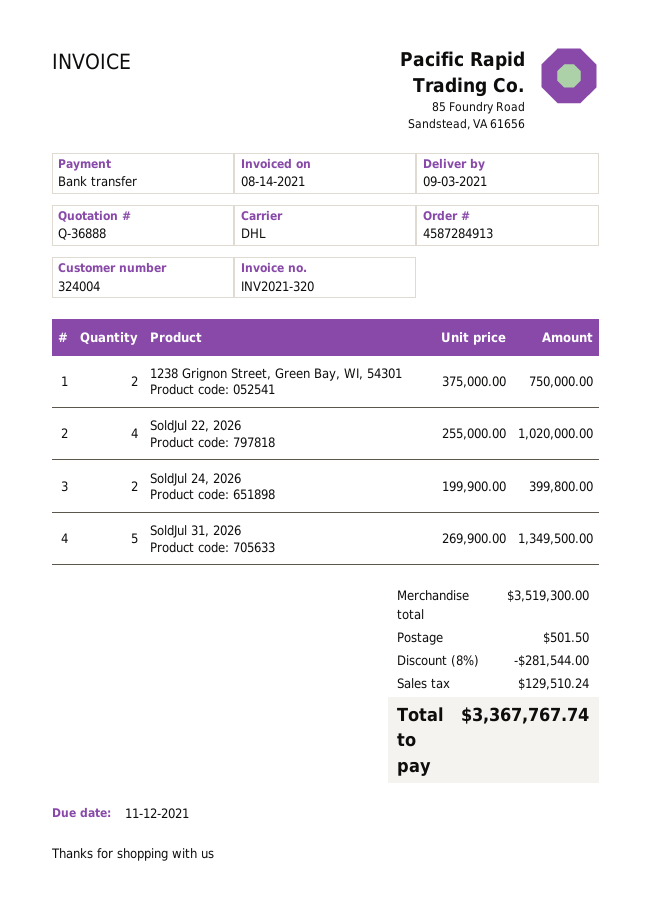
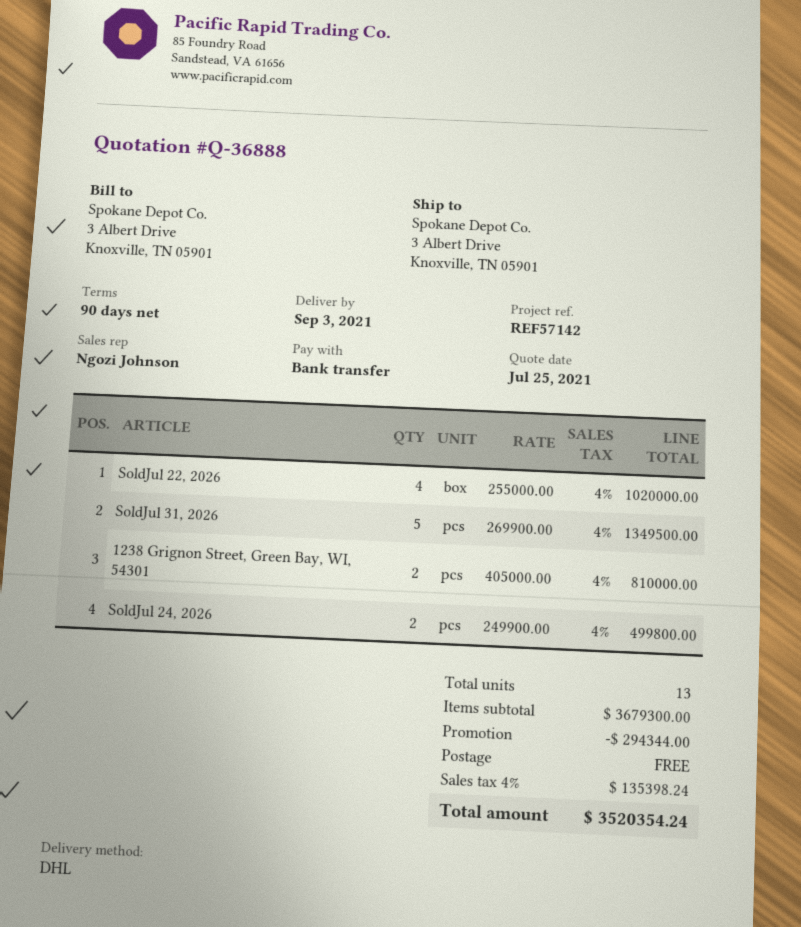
1238 Grignon Street, Green Bay, WI, 54301: 2 x 375000.00 = 750000.00 -> 2 x 405000.00 = 810000.00
SoldJul 24, 2026: 2 x 199900.00 = 399800.00 -> 2 x 249900.00 = 499800.00
subtotal: 3519300.00 -> 3679300.00
discount: 281544.00 -> 294344.00
shipping: 501.50 -> 0.00
tax: 129510.24 -> 135398.24
total: 3367767.74 -> 3520354.24

